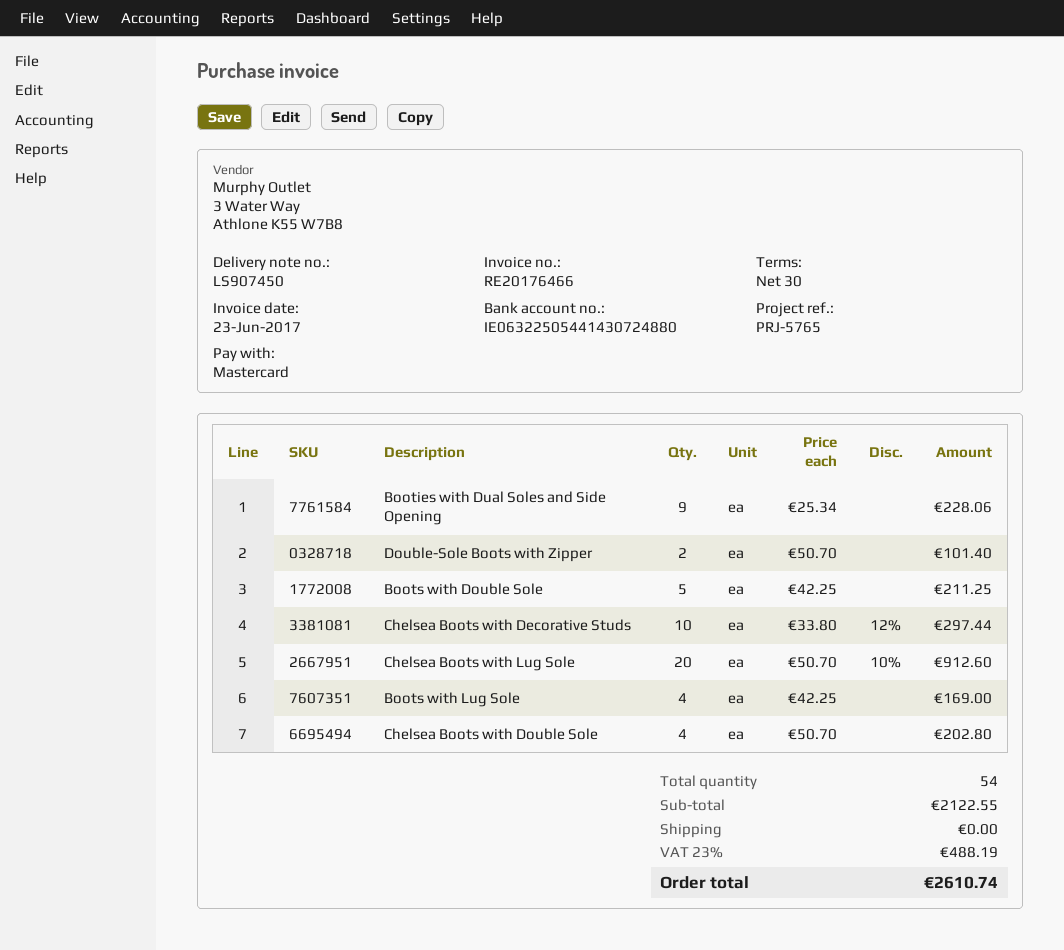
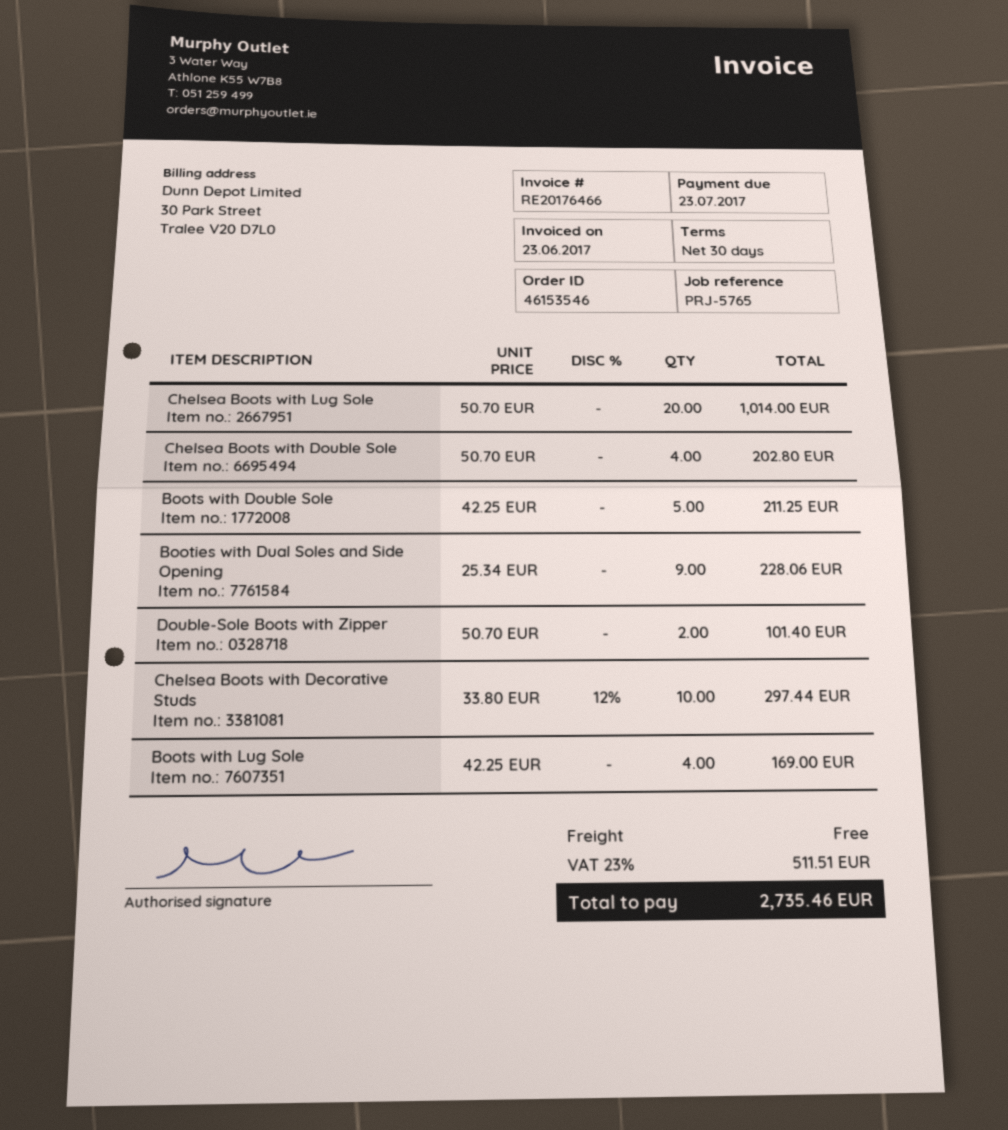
Chelsea Boots with Lug Sole: 20 x 50.70 - 10% = 912.60 -> 20 x 50.70 = 1014.00
tax: 23% = 488.19 -> 23% = 511.51
total: 2610.74 -> 2735.46

